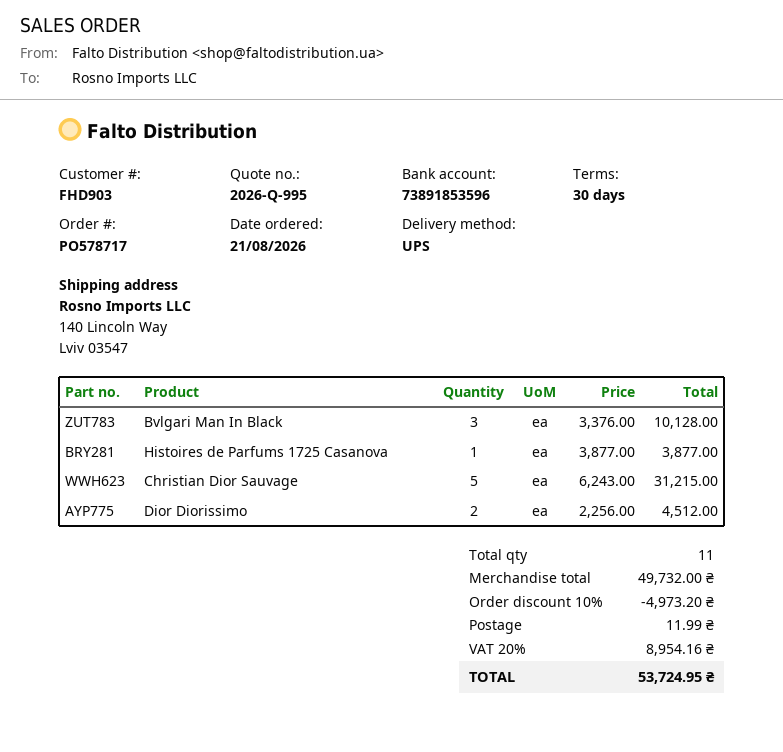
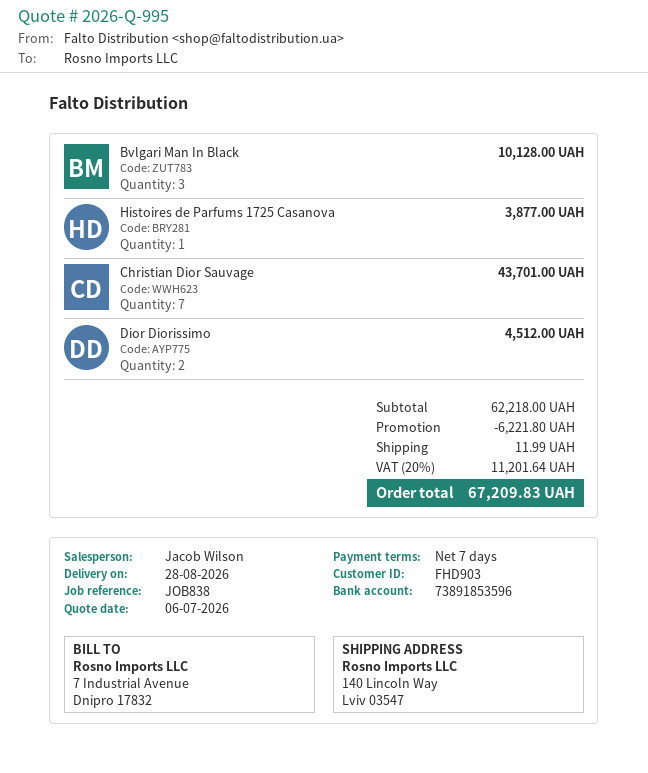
payment terms: 30 days -> 7 days
Christian Dior Sauvage: 5 for 31215.00 -> 7 for 43701.00
subtotal: 49732.00 -> 62218.00
discount: 4973.20 -> 6221.80
tax: 20% = 8954.16 -> 20% = 11201.64
total: 53724.95 -> 67209.83

